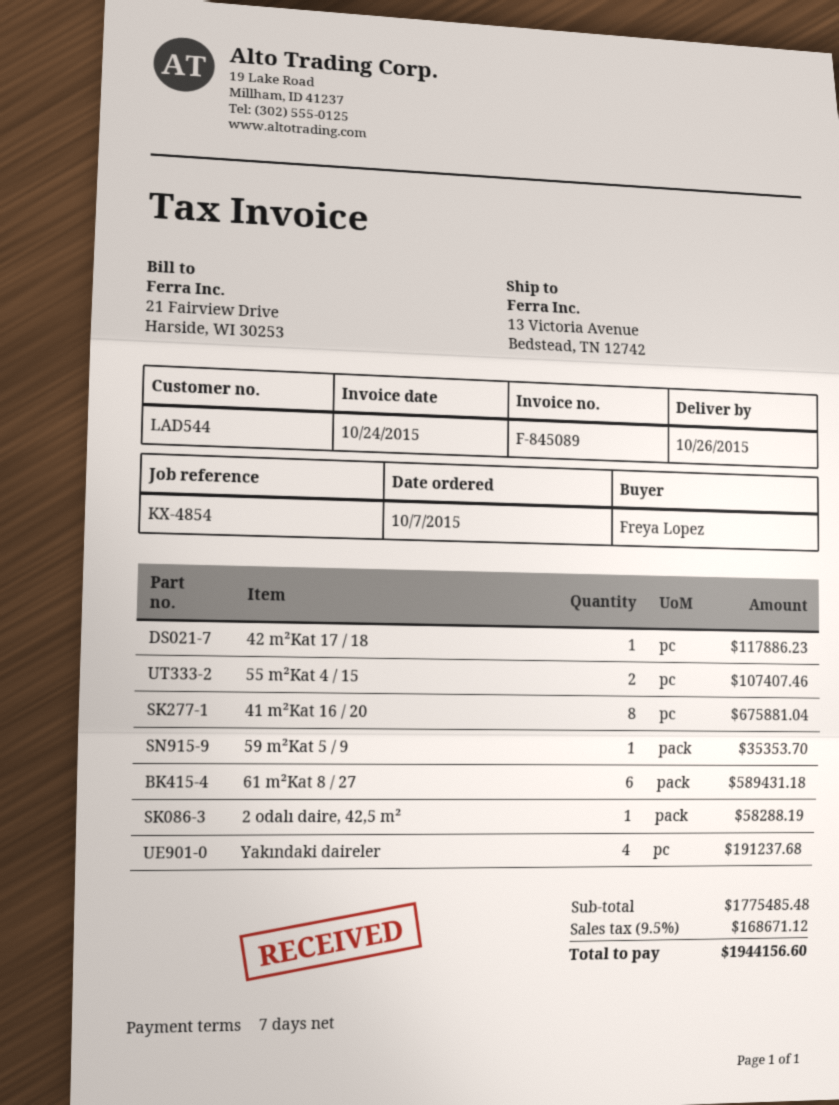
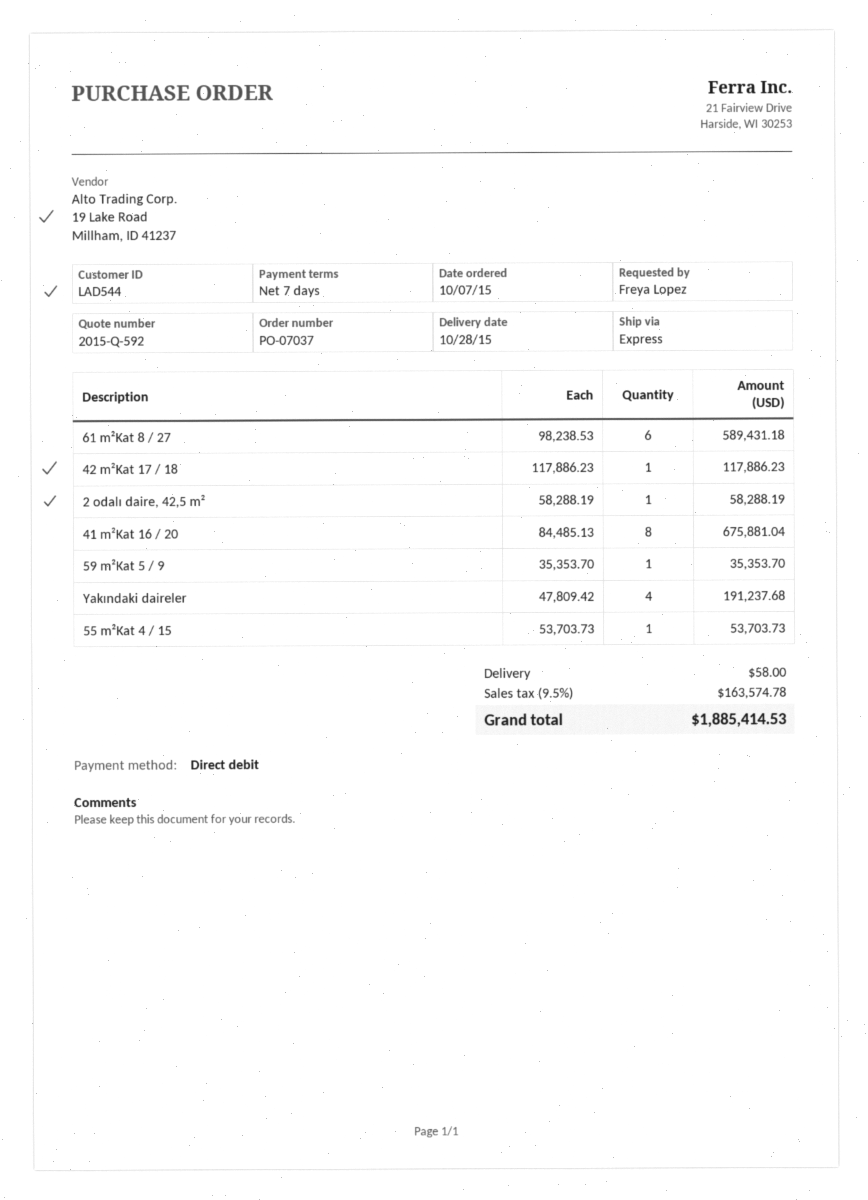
delivery date: 2015-10-26 -> 2015-10-28
55 m²Kat 4 / 15: 2 for 107407.46 -> 1 for 53703.73
shipping: none -> 58.00
tax: 9.5% = 168671.12 -> 9.5% = 163574.78
total: 1944156.60 -> 1885414.53

